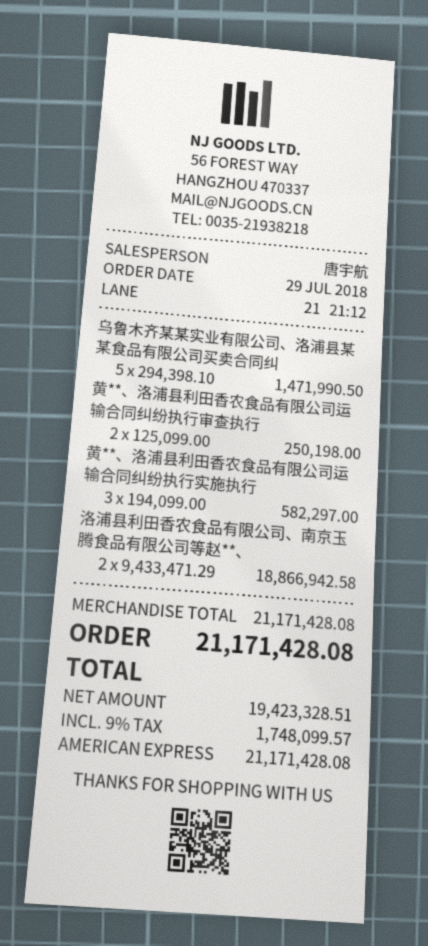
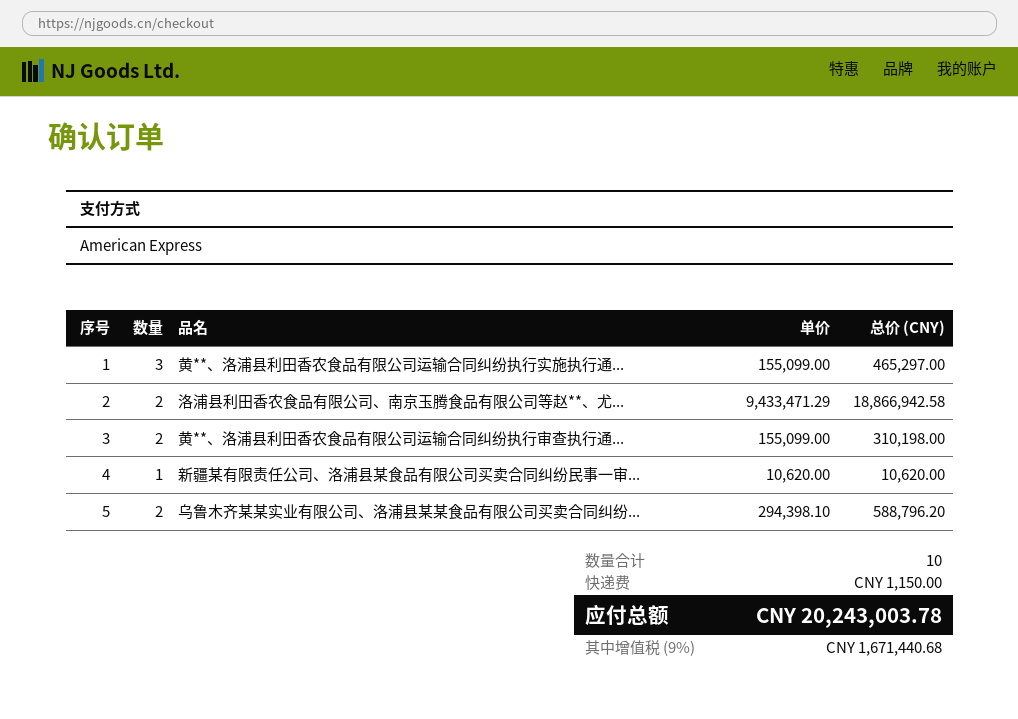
乌鲁木齐某某实业有限公司、洛浦县某某食品有限公司买卖合同纠: 5 x 294398.10 = 1471990.50 -> 2 x 294398.10 = 588796.20
黄**、洛浦县利田香农食品有限公司运输合同纠纷执行审查执行: 2 x 125099.00 = 250198.00 -> 2 x 155099.00 = 310198.00
黄**、洛浦县利田香农食品有限公司运输合同纠纷执行实施执行: 3 x 194099.00 = 582297.00 -> 3 x 155099.00 = 465297.00
新疆某有限责任公司、洛浦县某食品有限公司买卖合同纠纷民事一审...: none -> 1 x 10620.00 = 10620.00
shipping: none -> 1150.00
tax: 9% = 1748099.57 -> 9% = 1671440.68
total: 21171428.08 -> 20243003.78

